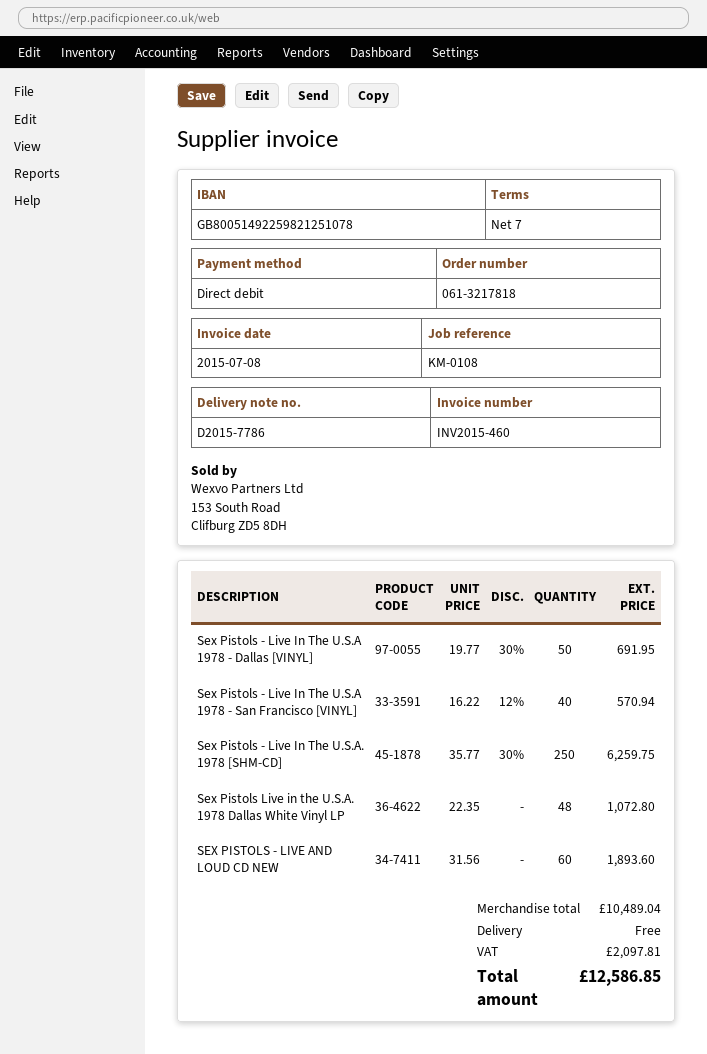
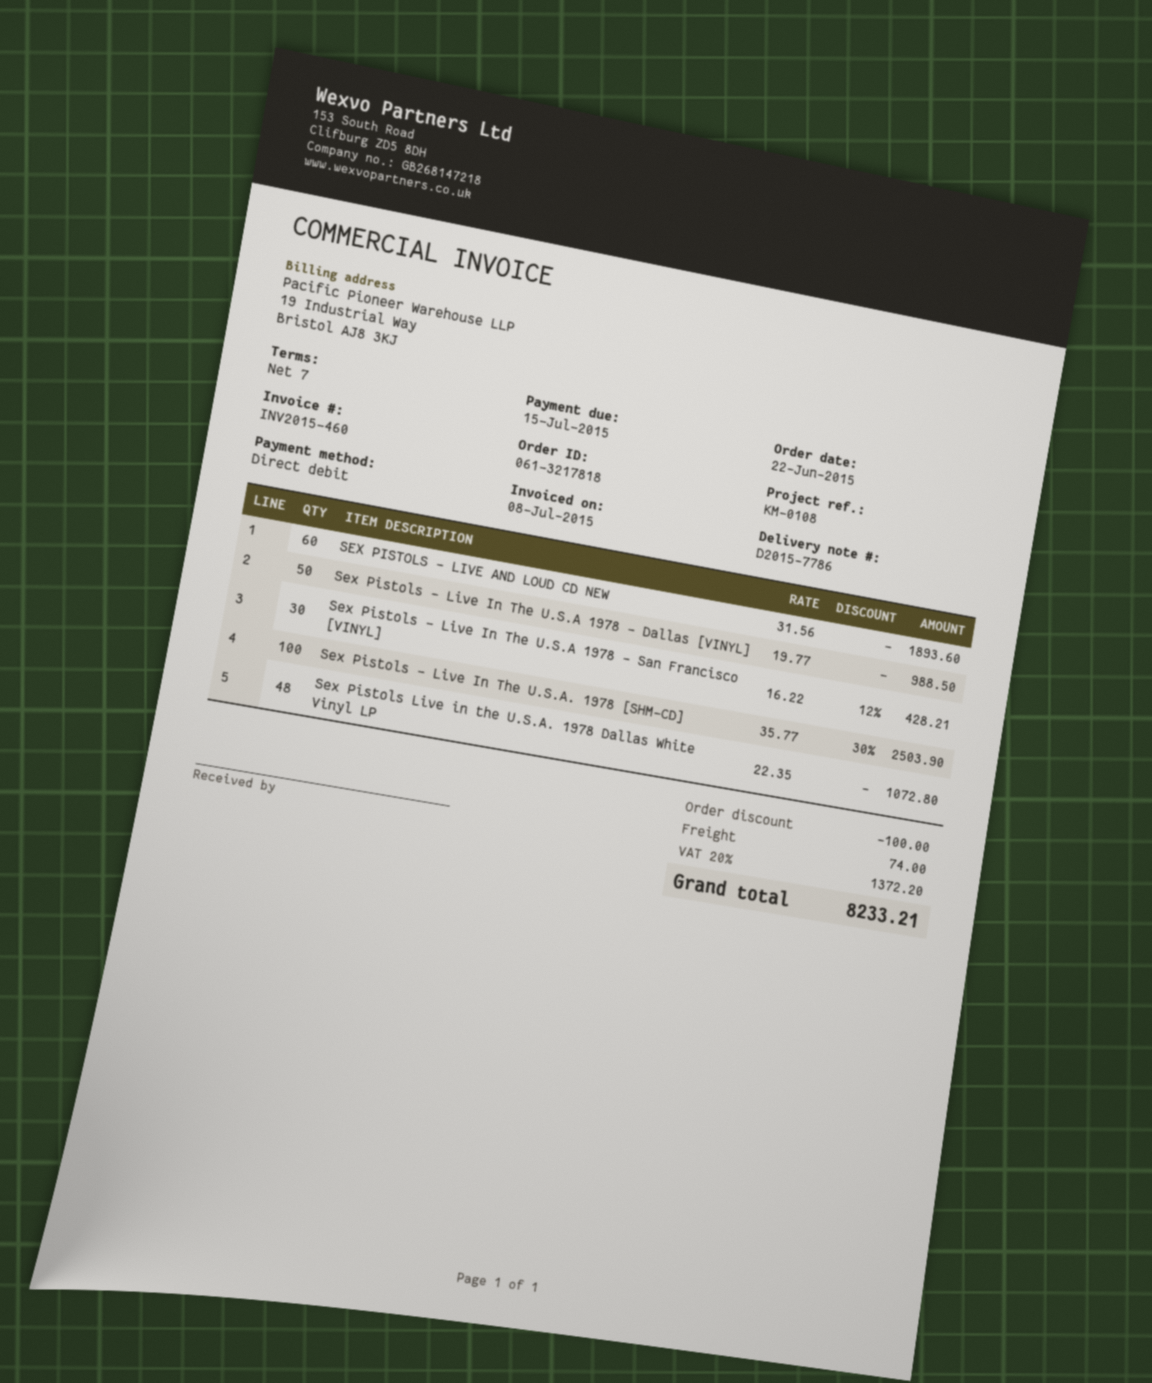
Sex Pistols - Live In The U.S.A 1978 - Dallas [VINYL]: 50 x 19.77 - 30% = 691.95 -> 50 x 19.77 = 988.50
Sex Pistols - Live In The U.S.A 1978 - San Francisco [VINYL]: 40 x 16.22 - 12% = 570.94 -> 30 x 16.22 - 12% = 428.21
Sex Pistols - Live In The U.S.A. 1978 [SHM-CD]: 250 x 35.77 - 30% = 6259.75 -> 100 x 35.77 - 30% = 2503.90
discount: none -> 100.00
shipping: 0.00 -> 74.00
tax: 2097.81 -> 1372.20
total: 12586.85 -> 8233.21

